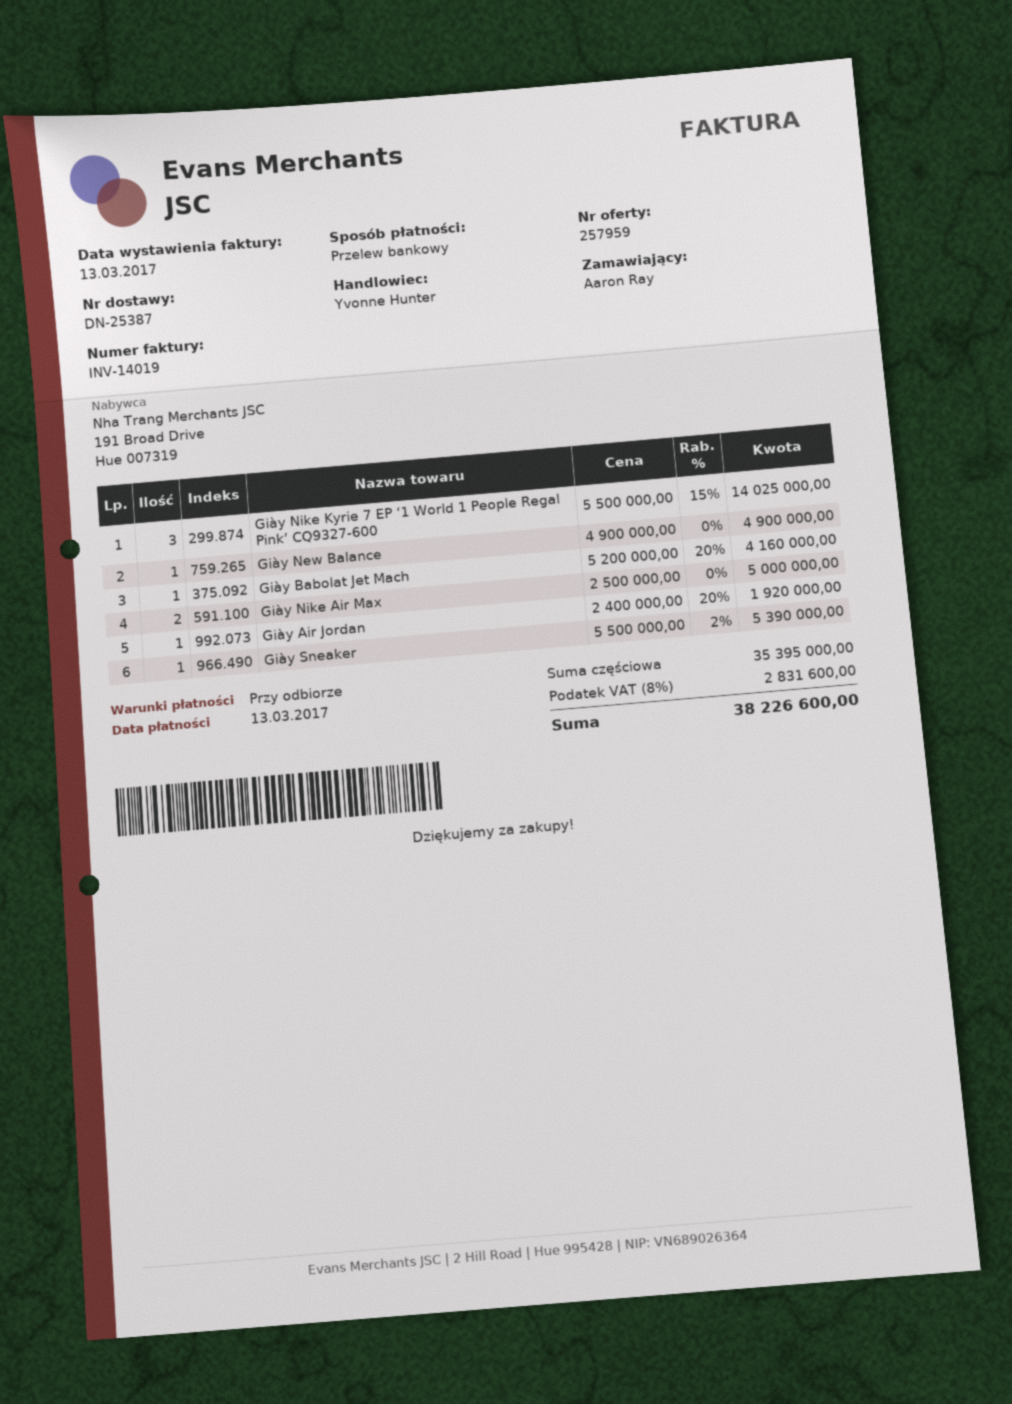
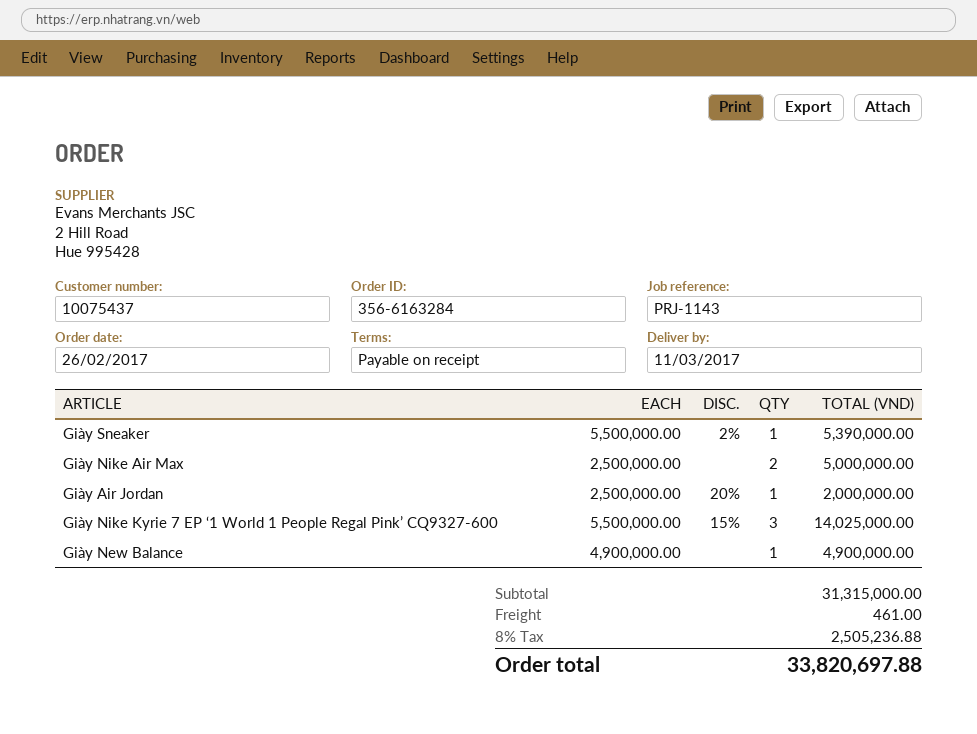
Giày Babolat Jet Mach: 1 x 5200000.00 - 20% = 4160000.00 -> none
Giày Air Jordan: 1 x 2400000.00 - 20% = 1920000.00 -> 1 x 2500000.00 - 20% = 2000000.00
subtotal: 35395000.00 -> 31315000.00
shipping: none -> 461.00
tax: 8% = 2831600.00 -> 8% = 2505236.88
total: 38226600.00 -> 33820697.88

